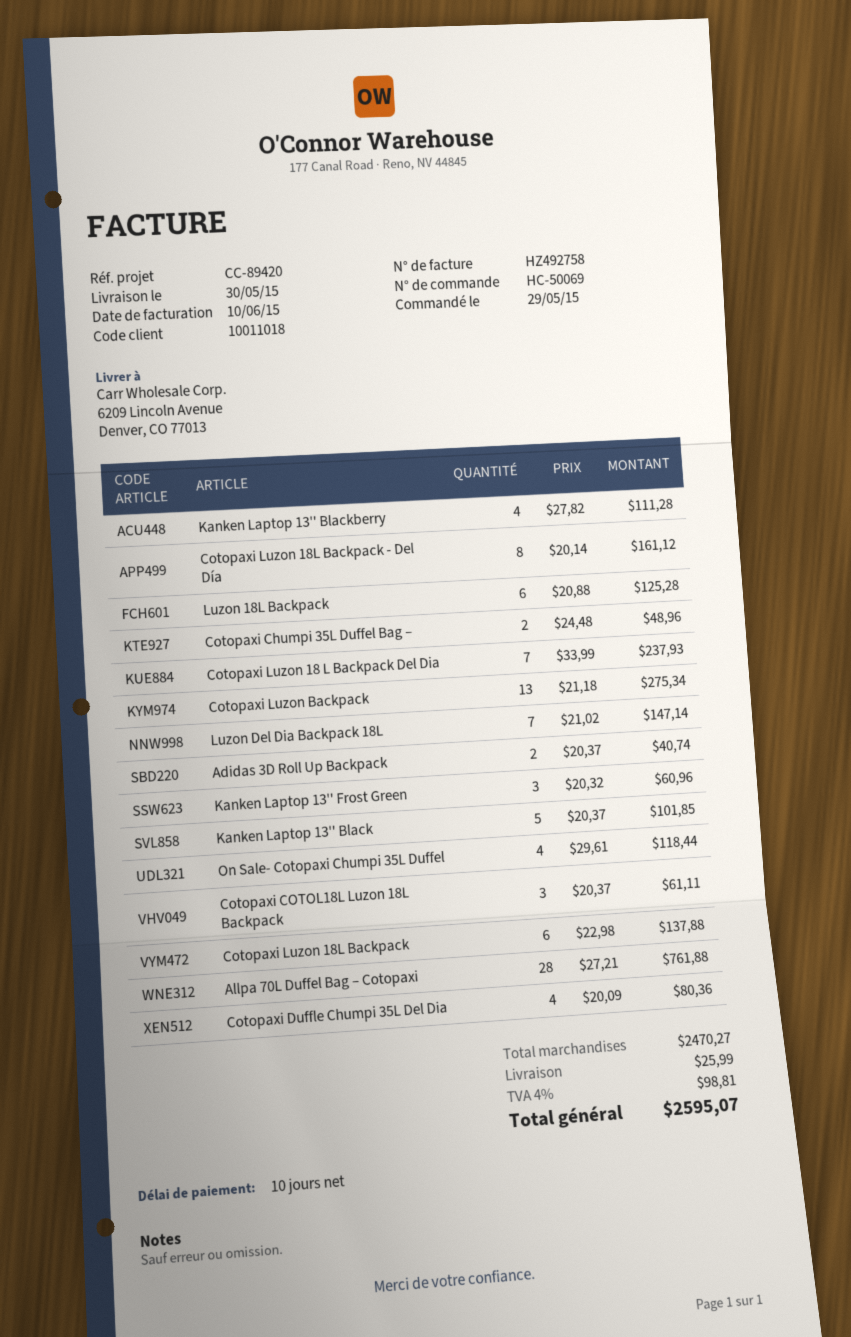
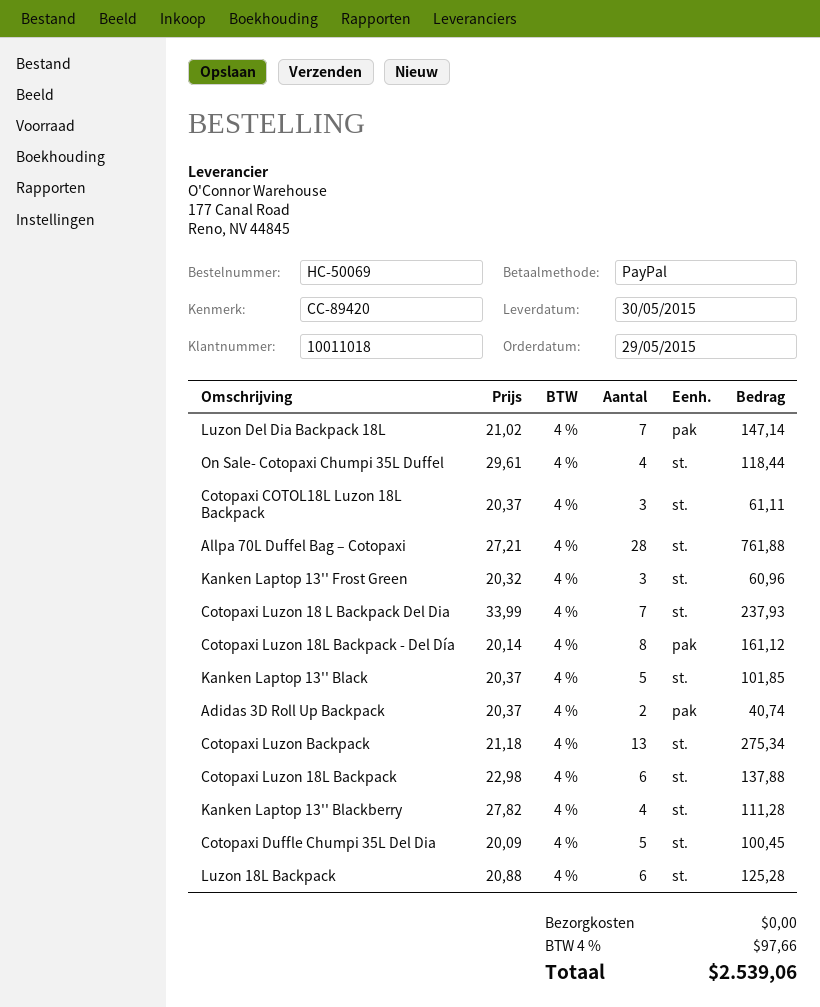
Cotopaxi Chumpi 35L Duffel Bag –: 2 x 24.48 = 48.96 -> none
Cotopaxi Duffle Chumpi 35L Del Dia: 4 x 20.09 = 80.36 -> 5 x 20.09 = 100.45
shipping: 25.99 -> 0.00
tax: 4% = 98.81 -> 4% = 97.66
total: 2595.07 -> 2539.06

